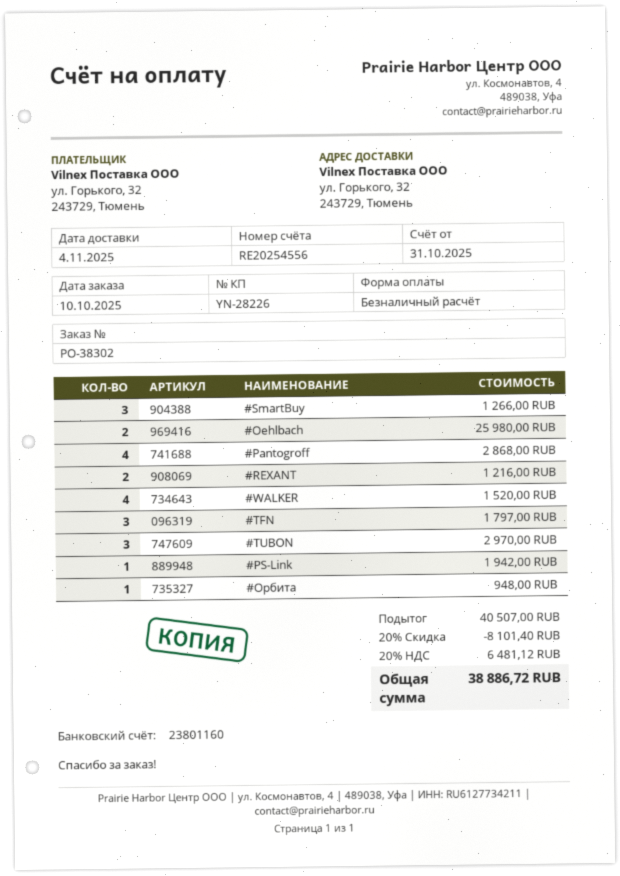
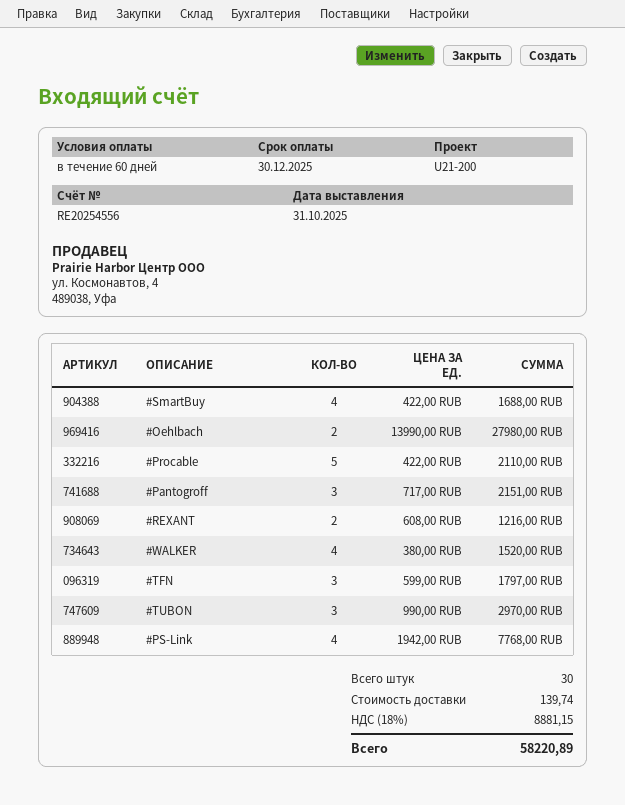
#SmartBuy: 3 for 1266.00 -> 4 for 1688.00
#Oehlbach: 2 for 25980.00 -> 2 for 27980.00
#Pantogroff: 4 for 2868.00 -> 3 for 2151.00
#PS-Link: 1 for 1942.00 -> 4 for 7768.00
#Орбита: 1 for 948.00 -> none
#Procable: none -> 5 for 2110.00
discount: 20% = 8101.40 -> none
shipping: none -> 139.74
tax: 20% = 6481.12 -> 18% = 8881.15
total: 38886.72 -> 58220.89

